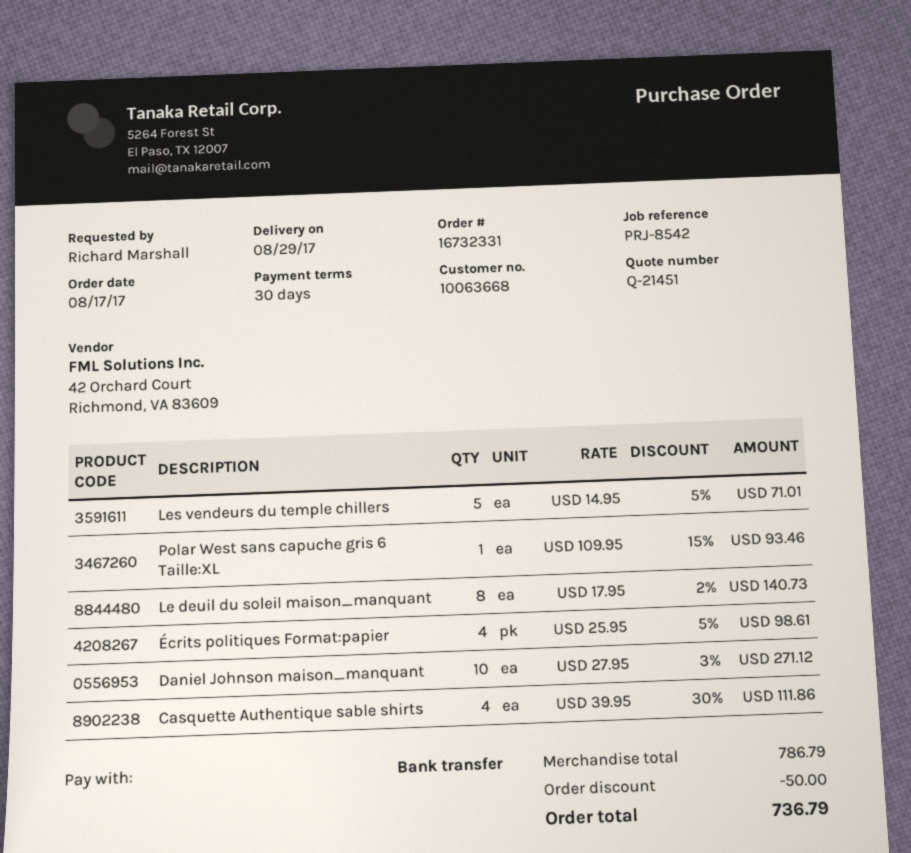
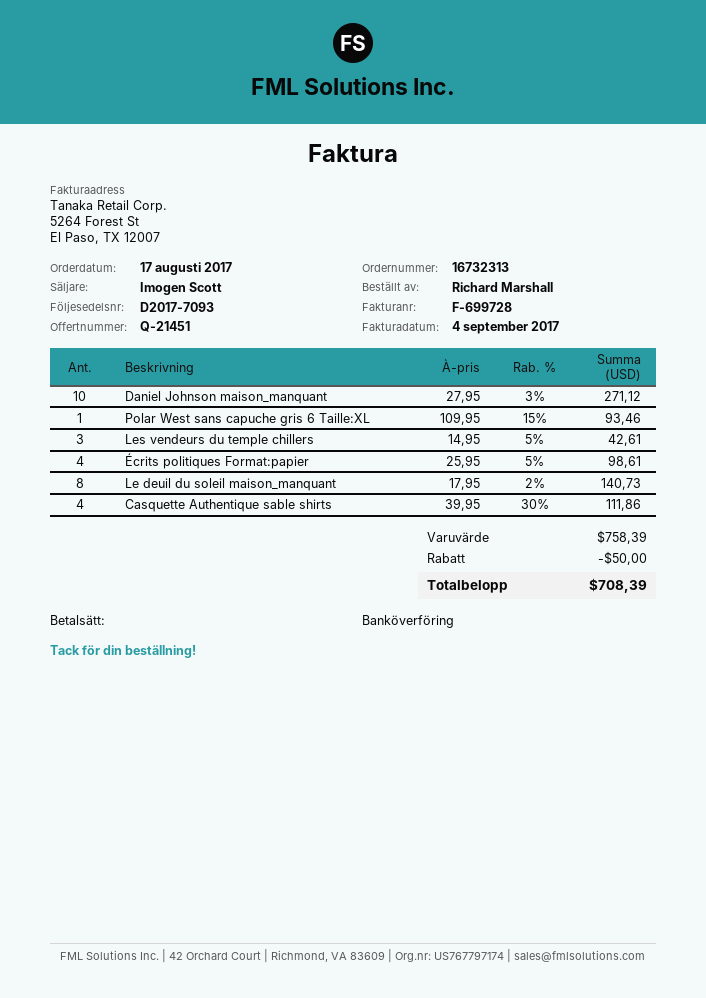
order number: 16732331 -> 16732313
Les vendeurs du temple chillers: 5 x 14.95 - 5% = 71.01 -> 3 x 14.95 - 5% = 42.61
subtotal: 786.79 -> 758.39
total: 736.79 -> 708.39

